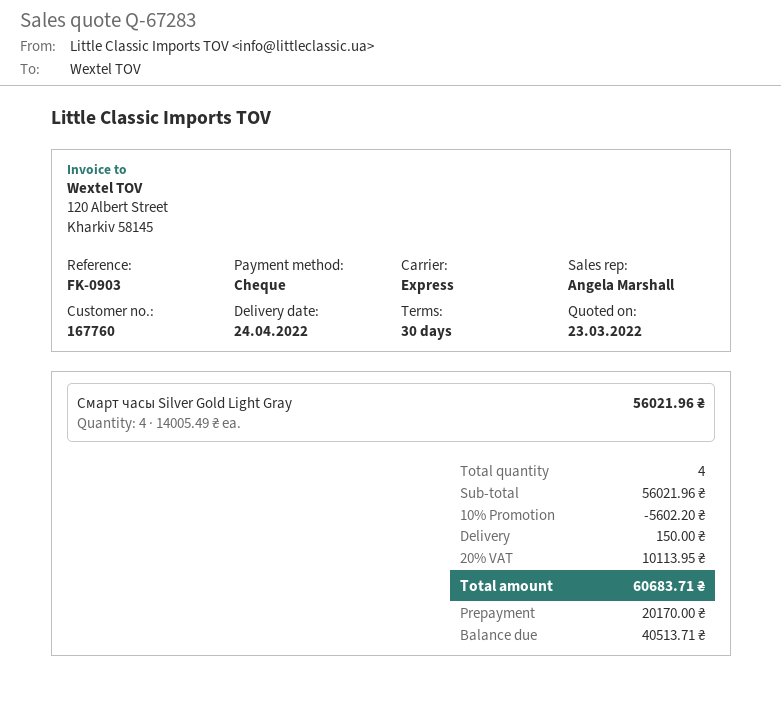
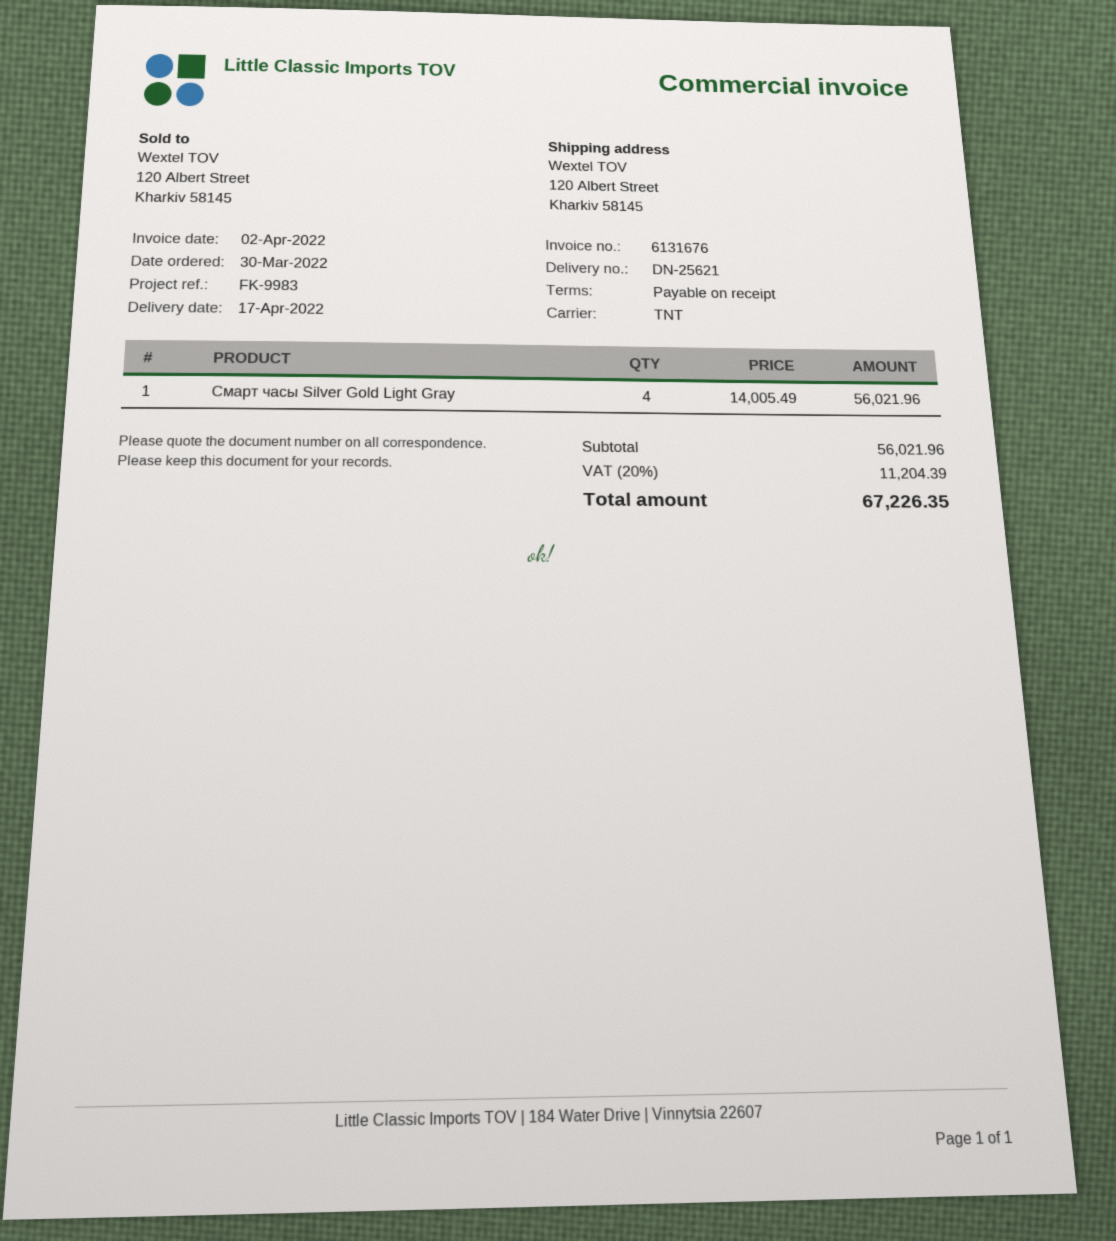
delivery date: 2022-04-24 -> 2022-04-17
payment terms: 30 days -> on receipt
reference: FK-0903 -> FK-9983
shipping method: express -> TNT
discount: 10% = 5602.20 -> none
shipping: 150.00 -> none
tax: 20% = 10113.95 -> 20% = 11204.39
total: 60683.71 -> 67226.35

